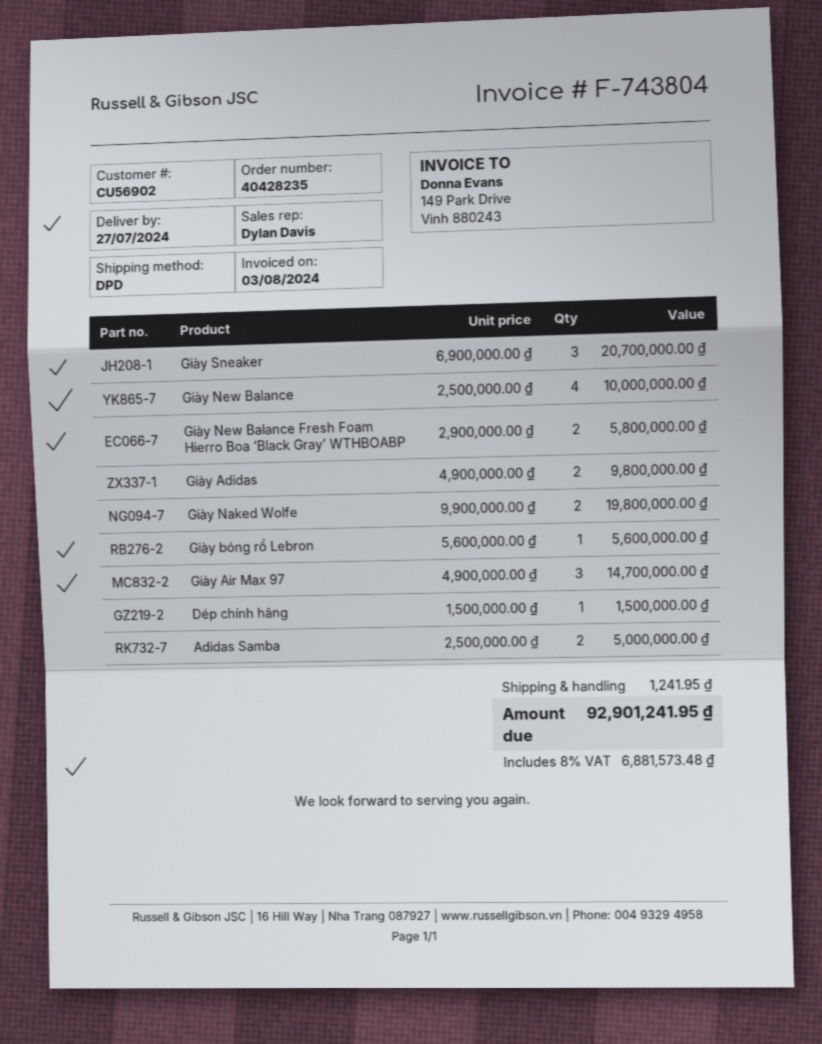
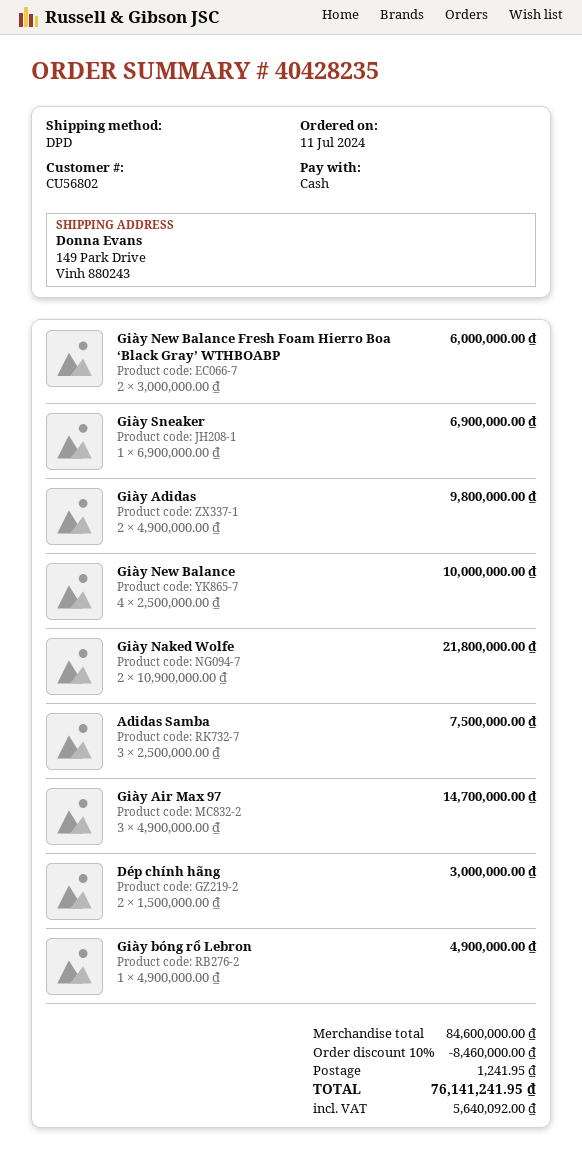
customer number: CU56902 -> CU56802
Giày Sneaker: 3 x 6900000.00 = 20700000.00 -> 1 x 6900000.00 = 6900000.00
Giày New Balance Fresh Foam Hierro Boa ‘Black Gray’ WTHBOABP: 2 x 2900000.00 = 5800000.00 -> 2 x 3000000.00 = 6000000.00
Giày Naked Wolfe: 2 x 9900000.00 = 19800000.00 -> 2 x 10900000.00 = 21800000.00
Giày bóng rổ Lebron: 1 x 5600000.00 = 5600000.00 -> 1 x 4900000.00 = 4900000.00
Dép chính hãng: 1 x 1500000.00 = 1500000.00 -> 2 x 1500000.00 = 3000000.00
Adidas Samba: 2 x 2500000.00 = 5000000.00 -> 3 x 2500000.00 = 7500000.00
discount: none -> 10% = 8460000.00
tax: 6881573.48 -> 5640092.00
total: 92901241.95 -> 76141241.95

